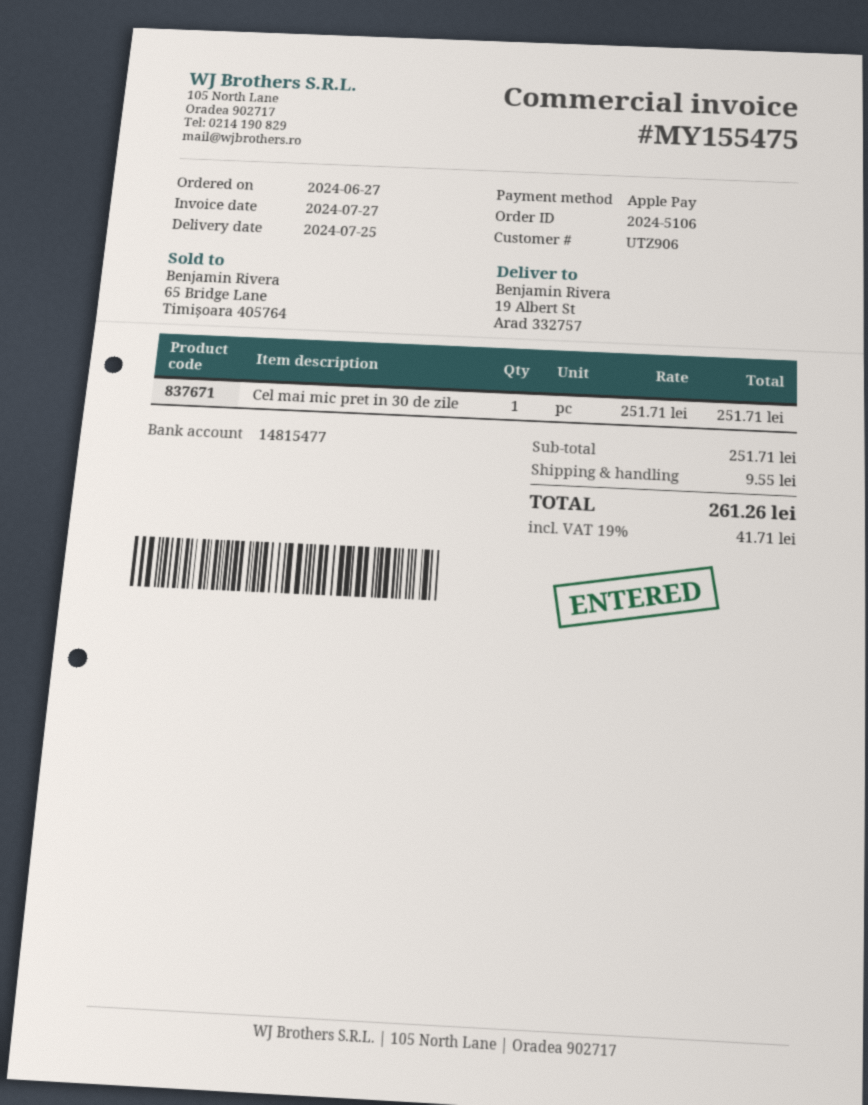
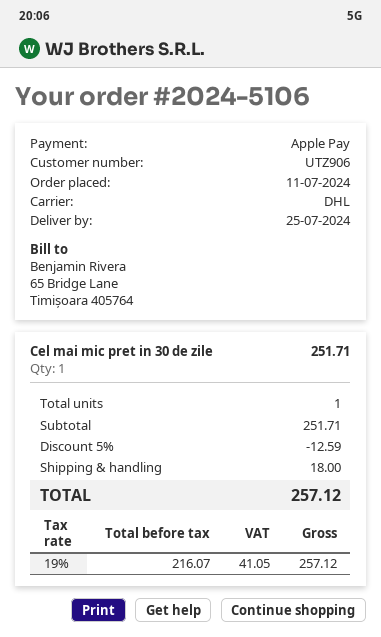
order date: 2024-06-27 -> 2024-07-11
discount: none -> 5% = 12.59
shipping: 9.55 -> 18.00
tax: 19% = 41.71 -> 19% = 41.05
total: 261.26 -> 257.12

